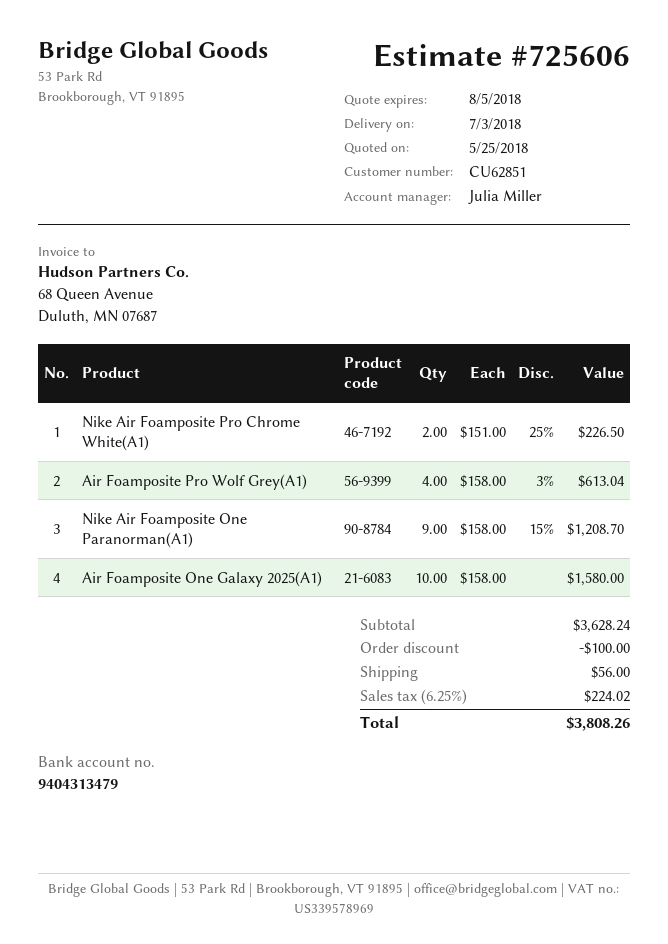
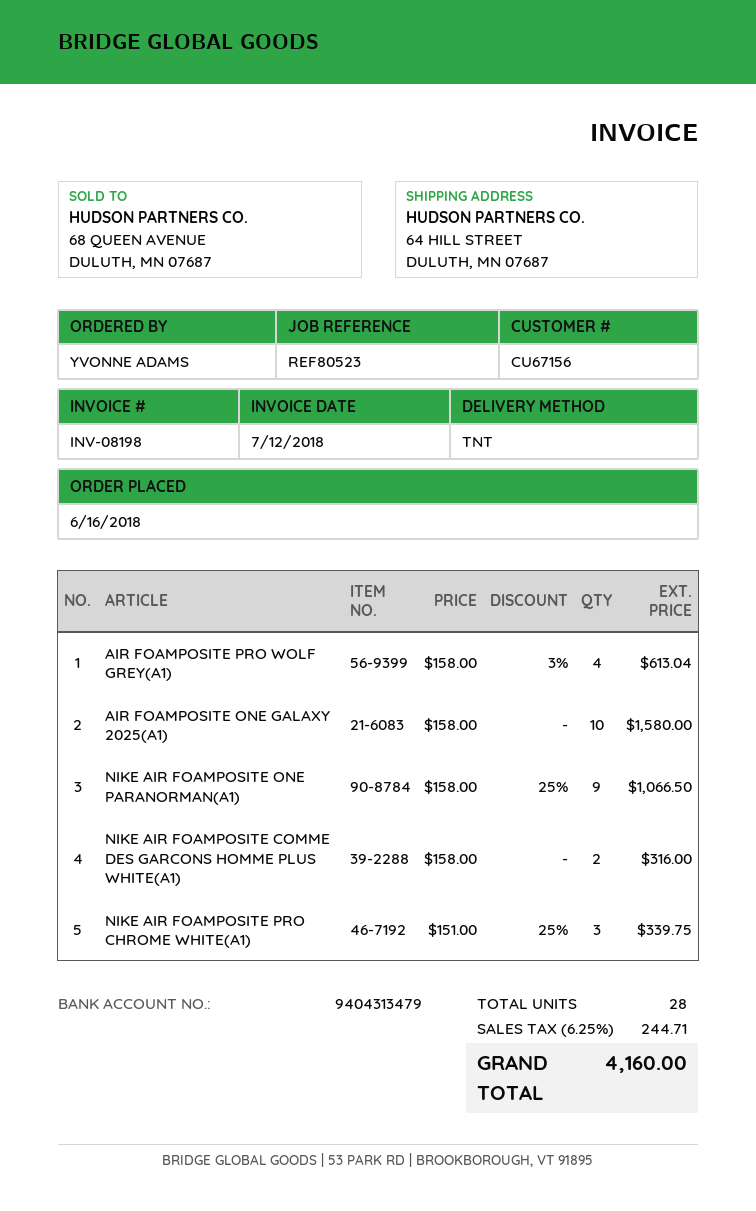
customer number: CU62851 -> CU67156
Nike Air Foamposite Pro Chrome White(A1): 2 x 151.00 - 25% = 226.50 -> 3 x 151.00 - 25% = 339.75
Nike Air Foamposite One Paranorman(A1): 9 x 158.00 - 15% = 1208.70 -> 9 x 158.00 - 25% = 1066.50
NIKE AIR FOAMPOSITE COMME DES GARCONS HOMME PLUS WHITE(A1): none -> 2 x 158.00 = 316.00
discount: 100.00 -> none
shipping: 56.00 -> none
tax: 6.25% = 224.02 -> 6.25% = 244.71
total: 3808.26 -> 4160.00

